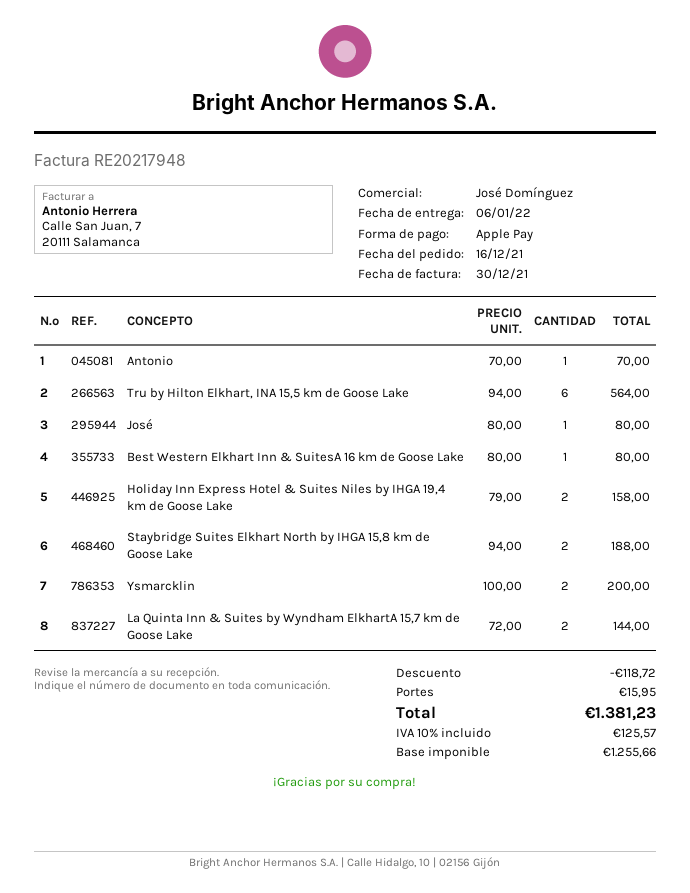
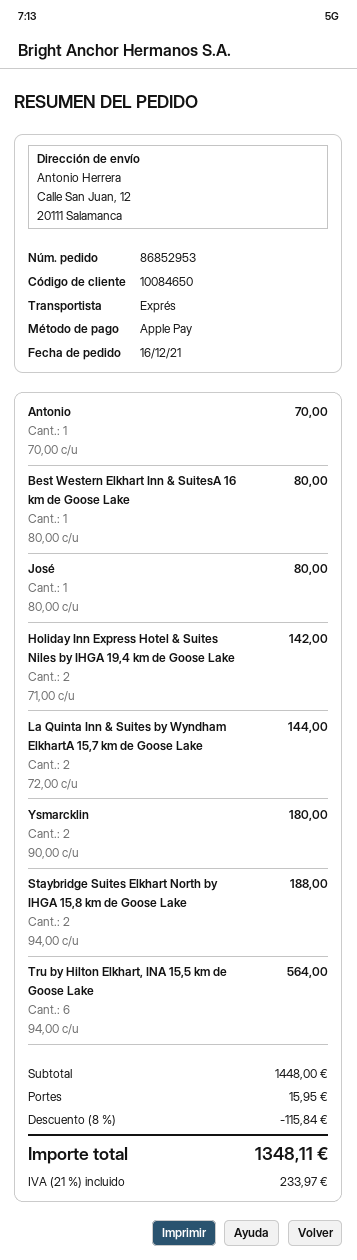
Holiday Inn Express Hotel & Suites Niles by IHGA 19,4 km de Goose Lake: 2 x 79.00 = 158.00 -> 2 x 71.00 = 142.00
Ysmarcklin: 2 x 100.00 = 200.00 -> 2 x 90.00 = 180.00
discount: 118.72 -> 115.84
tax: 10% = 125.57 -> 21% = 233.97
total: 1381.23 -> 1348.11

